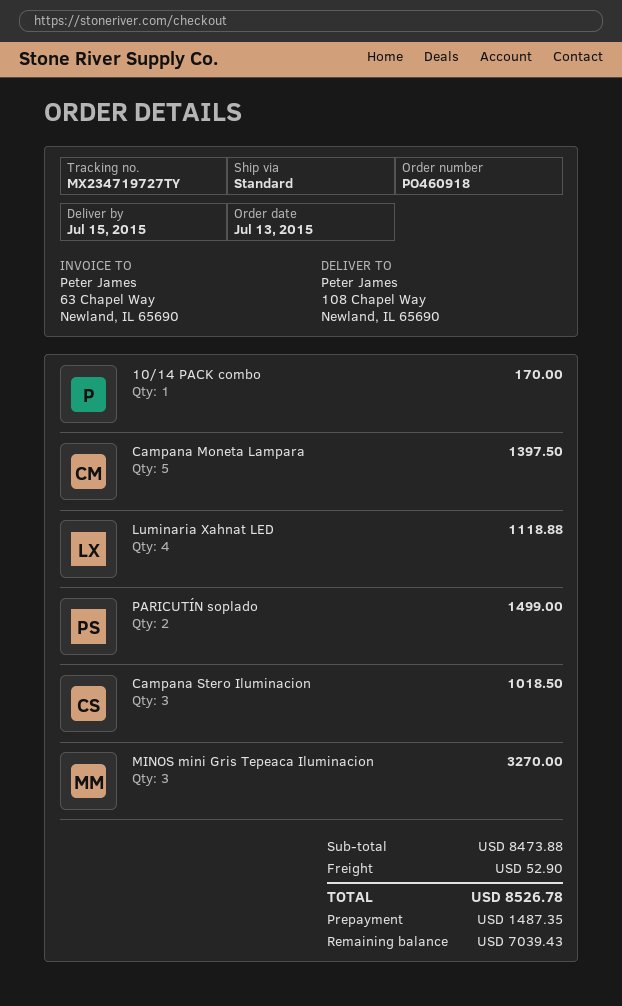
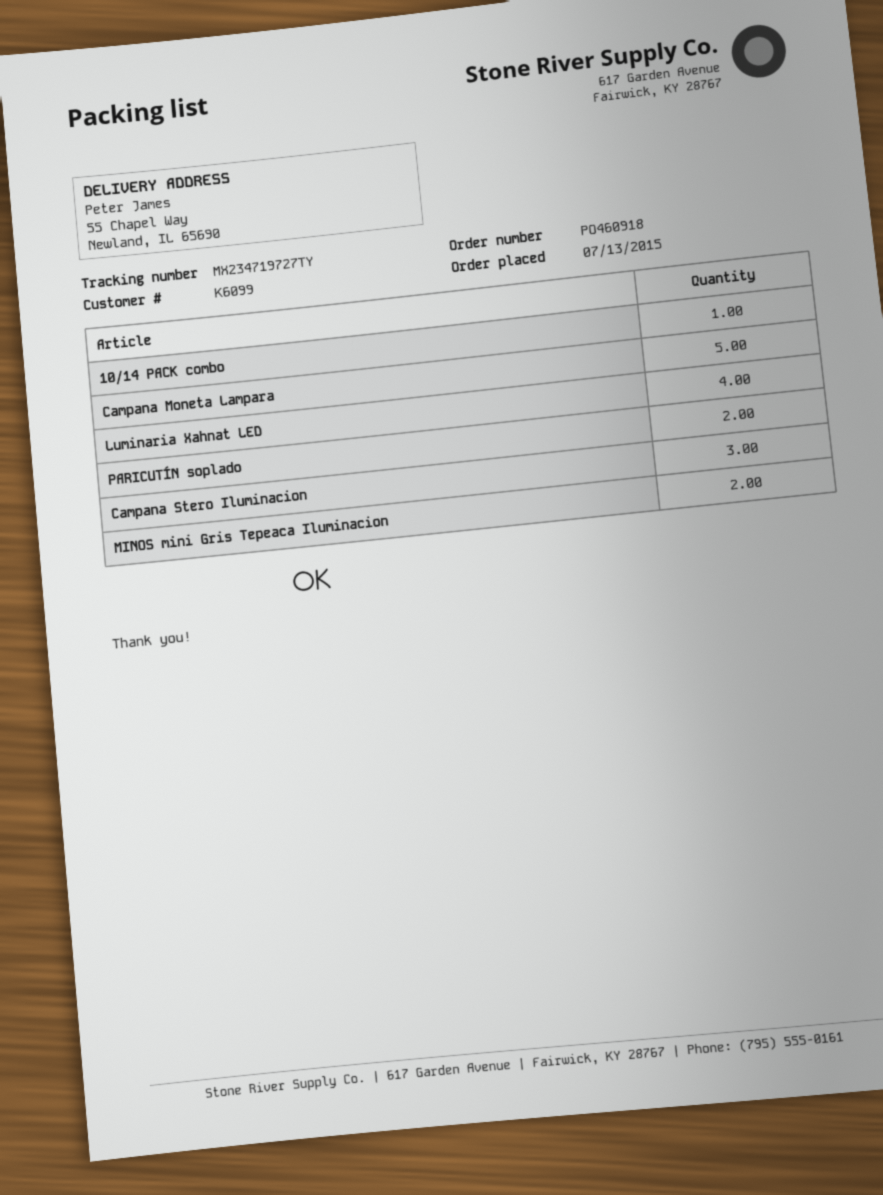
ship to: 108 Chapel Way, Newland, IL 65690 -> 55 Chapel Way, Newland, IL 65690
MINOS mini Gris Tepeaca Iluminacion: 3 -> 2

